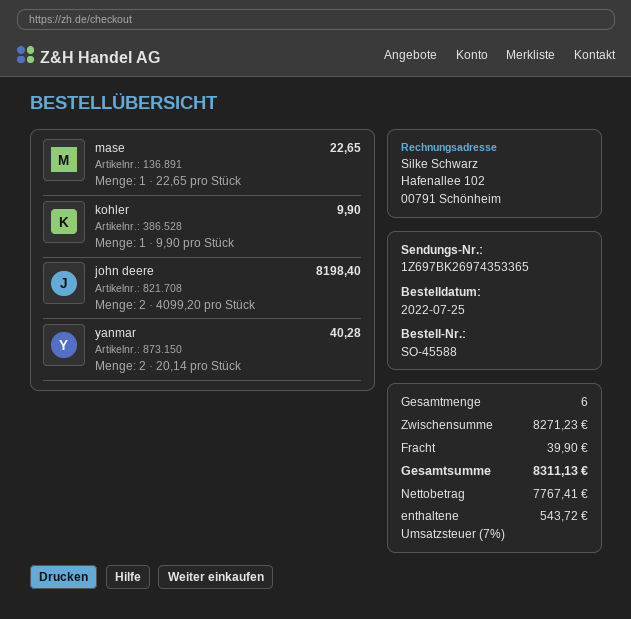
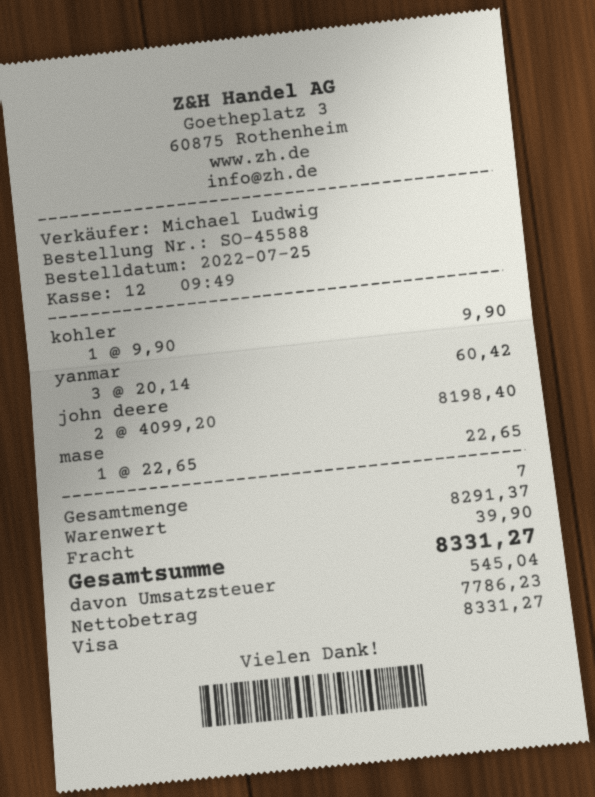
yanmar: 2 x 20.14 = 40.28 -> 3 x 20.14 = 60.42
total quantity: 6 -> 7
subtotal: 8271.23 -> 8291.37
net: 7767.41 -> 7786.23
tax: 543.72 -> 545.04
total: 8311.13 -> 8331.27

